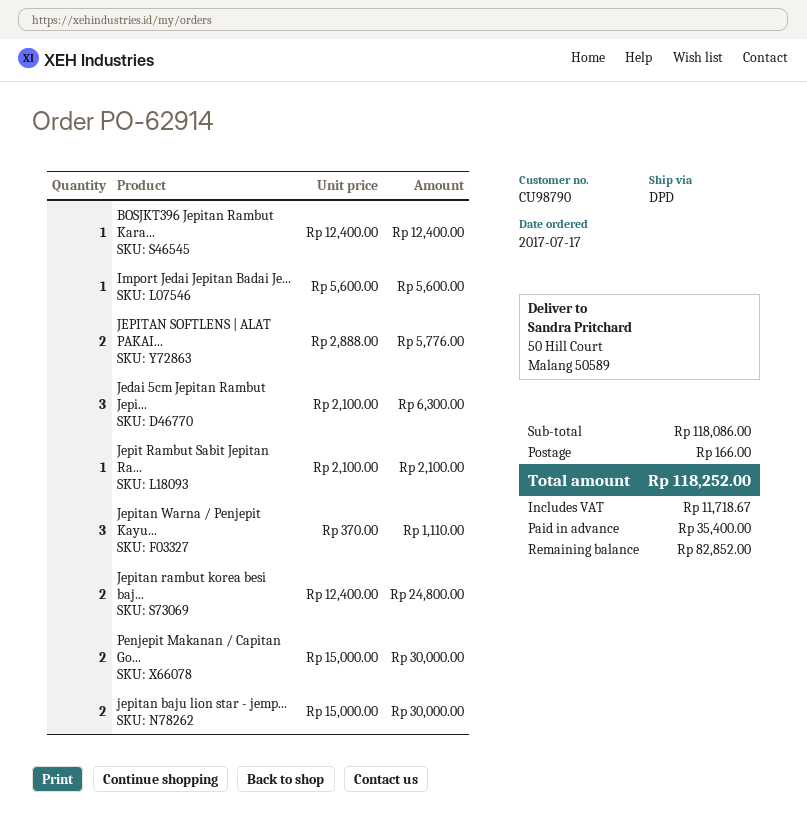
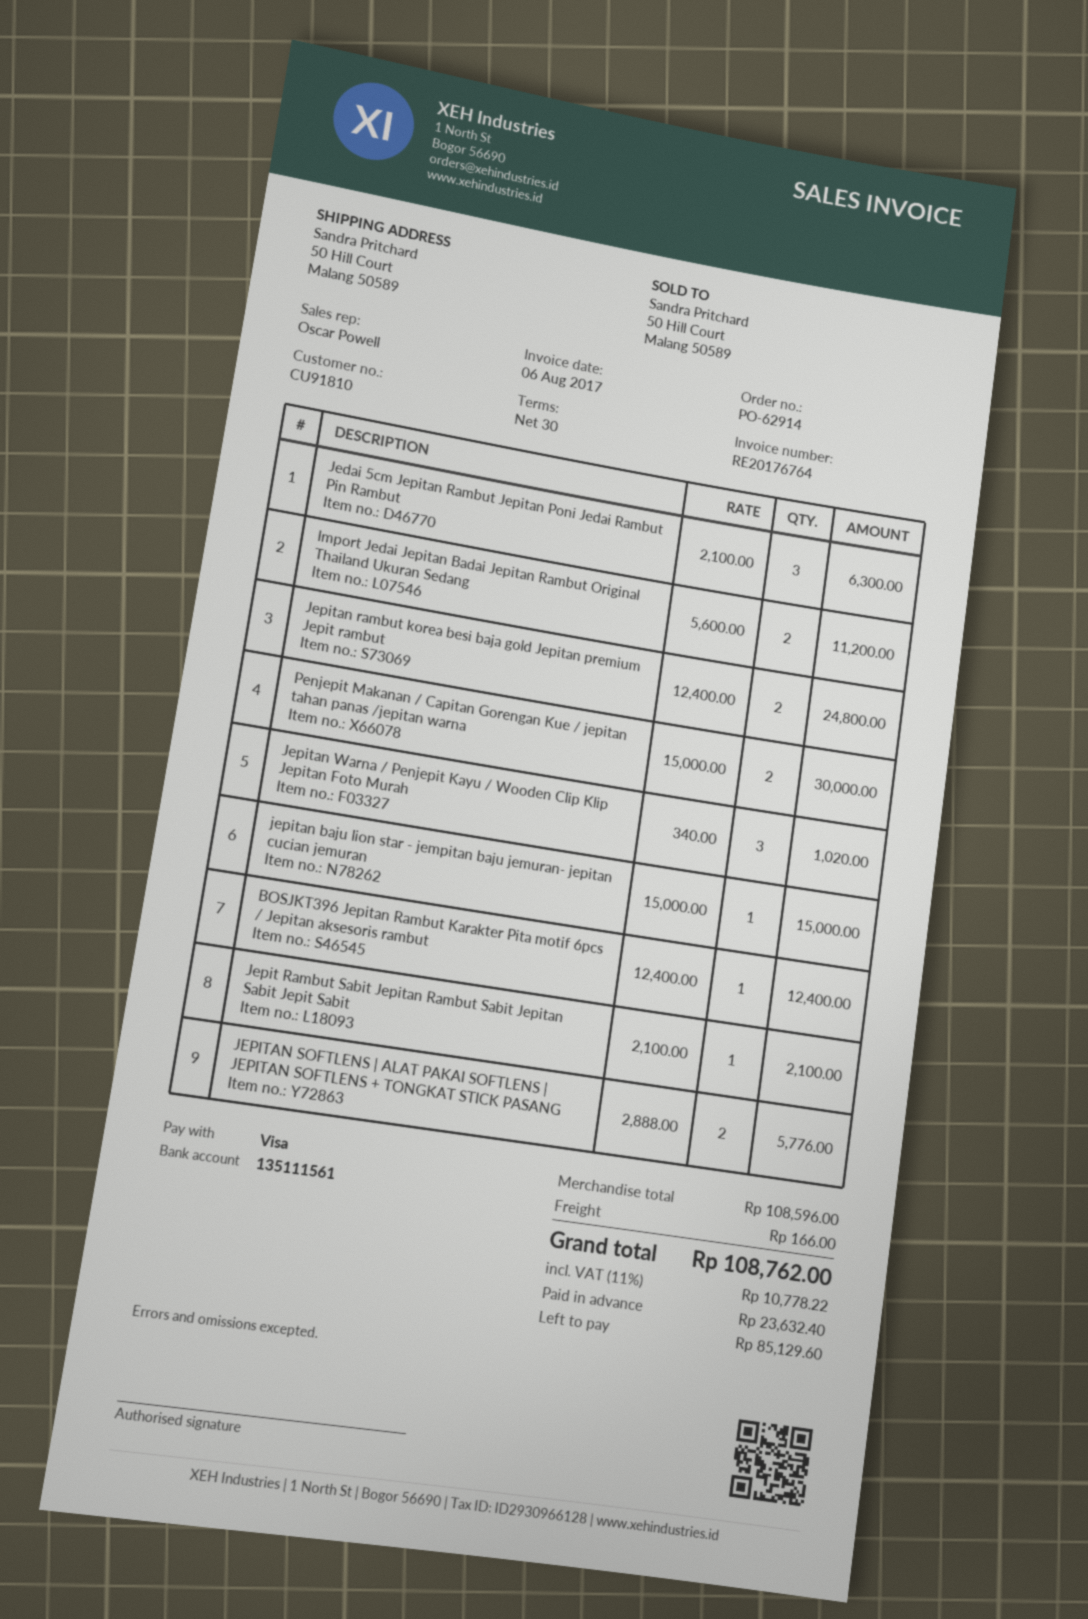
customer number: CU98790 -> CU91810
Import Jedai Jepitan Badai Je...: 1 x 5600.00 = 5600.00 -> 2 x 5600.00 = 11200.00
Jepitan Warna / Penjepit Kayu...: 3 x 370.00 = 1110.00 -> 3 x 340.00 = 1020.00
jepitan baju lion star - jemp...: 2 x 15000.00 = 30000.00 -> 1 x 15000.00 = 15000.00
subtotal: 118086.00 -> 108596.00
tax: 11718.67 -> 10778.22
total: 118252.00 -> 108762.00
deposit: 35400.00 -> 23632.40
balance: 82852.00 -> 85129.60

